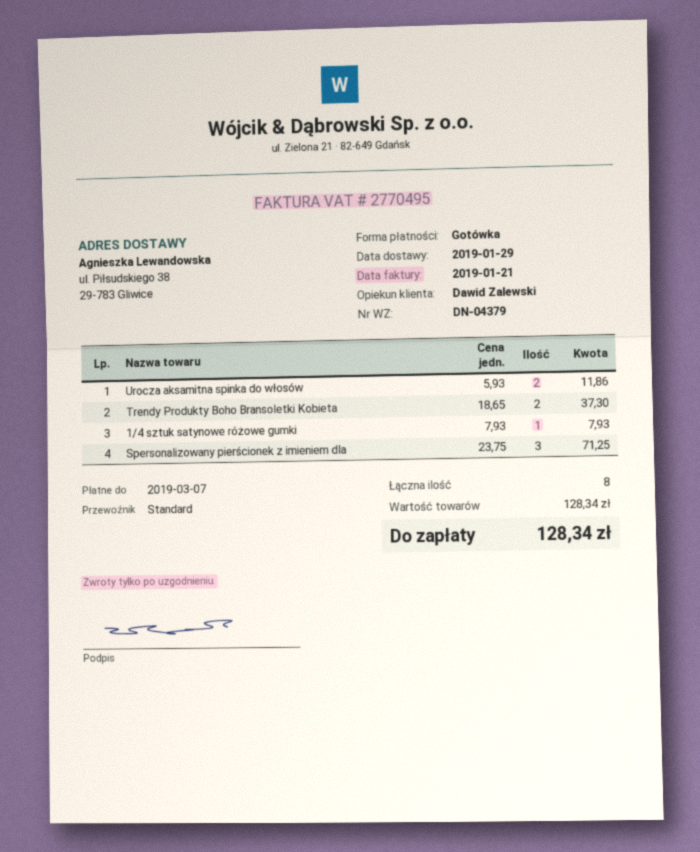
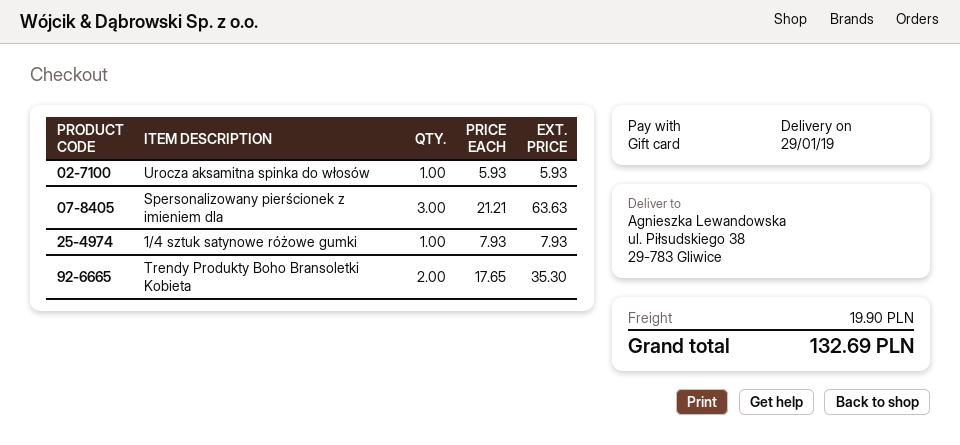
payment method: cash -> gift card
Urocza aksamitna spinka do włosów: 2 x 5.93 = 11.86 -> 1 x 5.93 = 5.93
Trendy Produkty Boho Bransoletki Kobieta: 2 x 18.65 = 37.30 -> 2 x 17.65 = 35.30
Spersonalizowany pierścionek z imieniem dla: 3 x 23.75 = 71.25 -> 3 x 21.21 = 63.63
shipping: none -> 19.90
total: 128.34 -> 132.69

